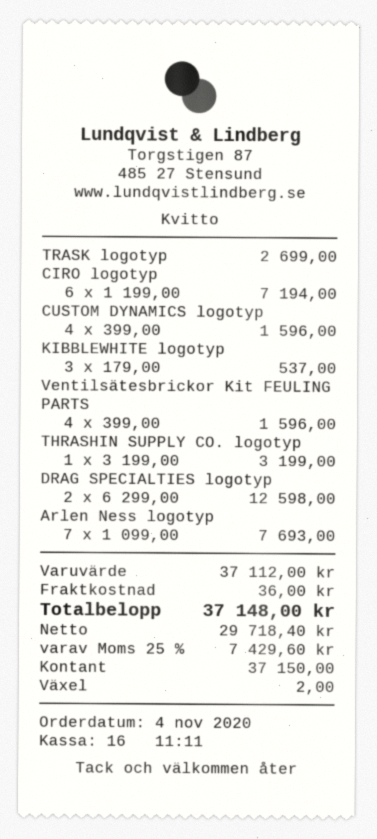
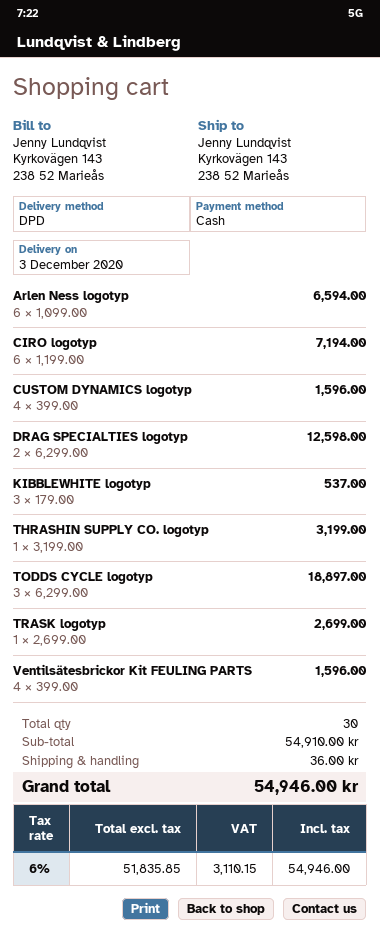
Arlen Ness logotyp: 7 x 1099.00 = 7693.00 -> 6 x 1099.00 = 6594.00
TODDS CYCLE logotyp: none -> 3 x 6299.00 = 18897.00
subtotal: 37112.00 -> 54910.00
net: 29718.40 -> 51835.85
tax: 25% = 7429.60 -> 6% = 3110.15
total: 37148.00 -> 54946.00

